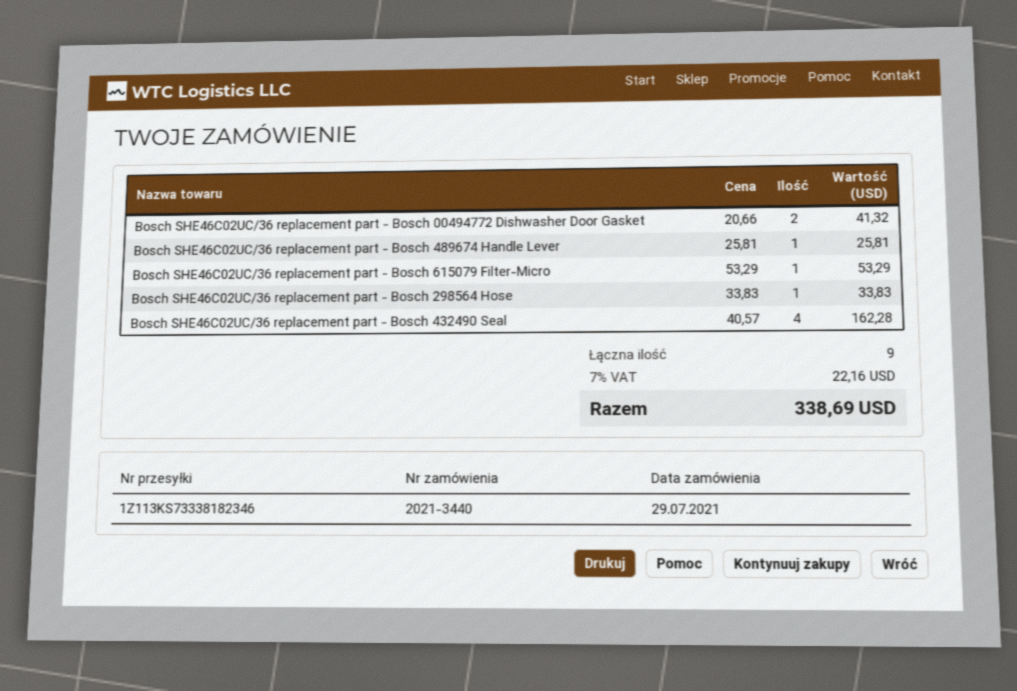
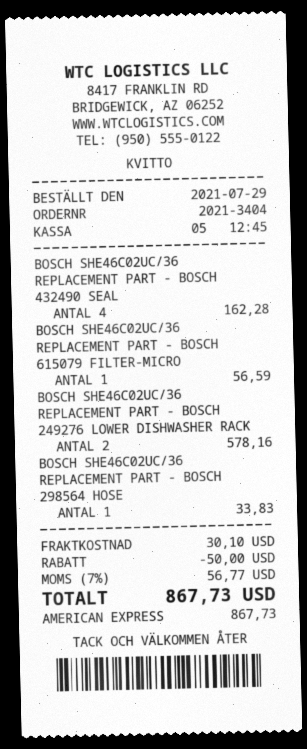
order number: 2021-3440 -> 2021-3404
Bosch SHE46C02UC/36 replacement part - Bosch 00494772 Dishwasher Door Gasket: 2 for 41.32 -> none
Bosch SHE46C02UC/36 replacement part - Bosch 489674 Handle Lever: 1 for 25.81 -> none
Bosch SHE46C02UC/36 replacement part - Bosch 615079 Filter-Micro: 1 for 53.29 -> 1 for 56.59
BOSCH SHE46C02UC/36 REPLACEMENT PART - BOSCH 249276 LOWER DISHWASHER RACK: none -> 2 for 578.16
discount: none -> 50.00
shipping: none -> 30.10
tax: 7% = 22.16 -> 7% = 56.77
total: 338.69 -> 867.73

